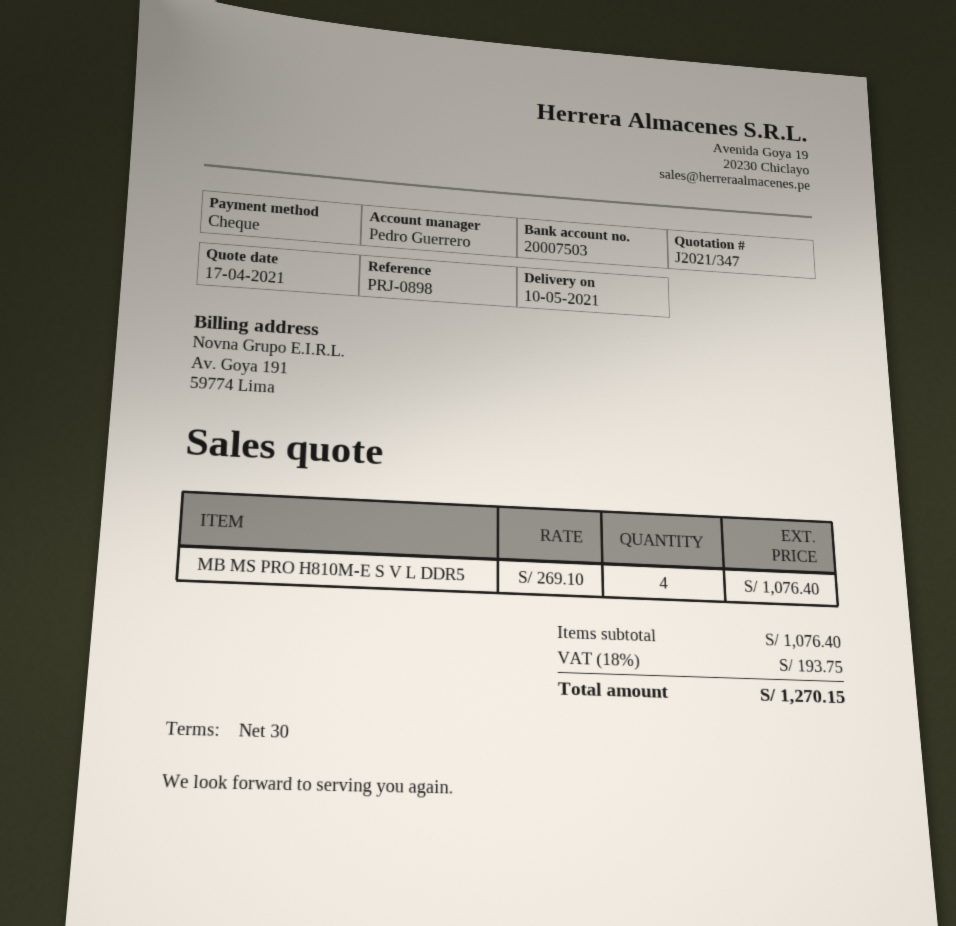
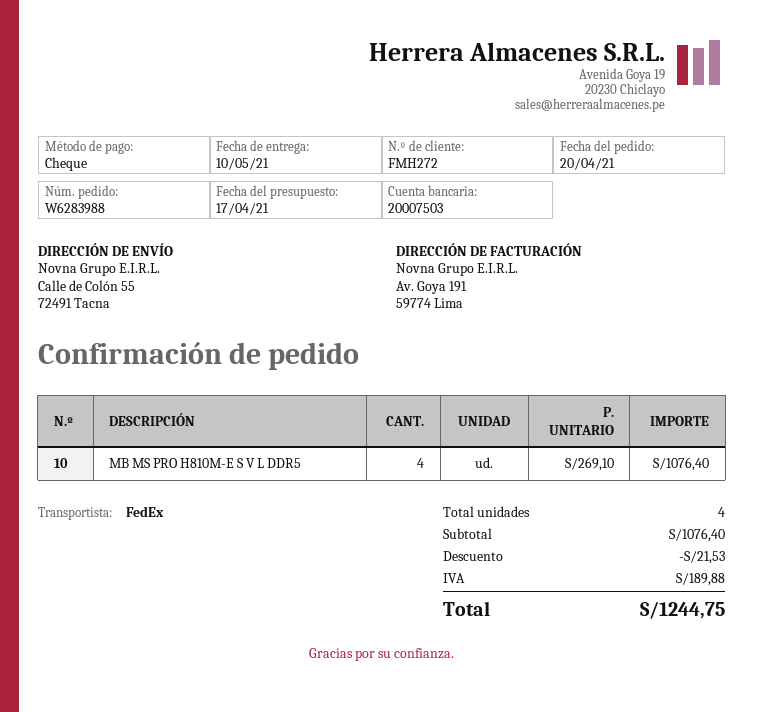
discount: none -> 21.53
tax: 193.75 -> 189.88
total: 1270.15 -> 1244.75

